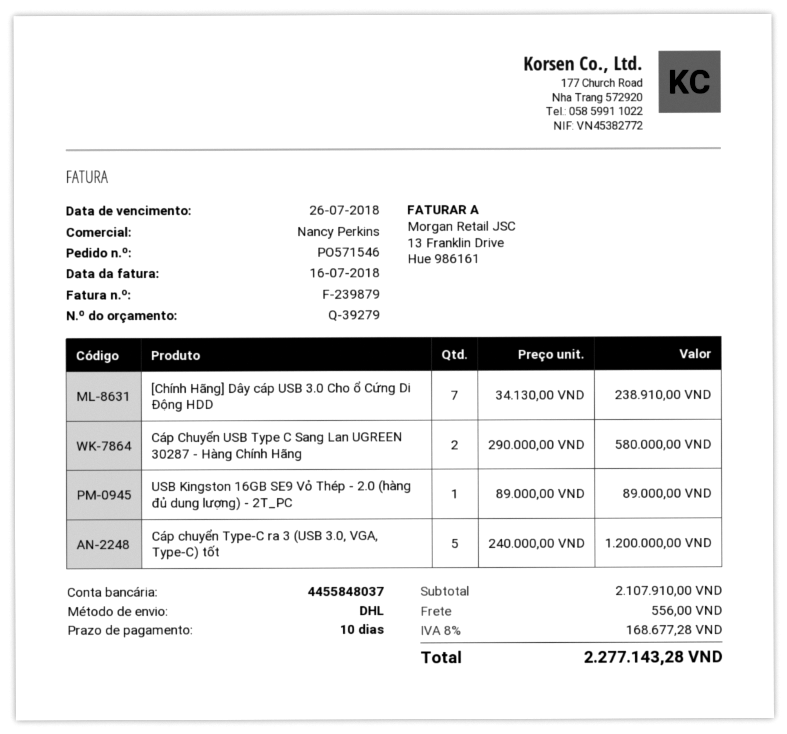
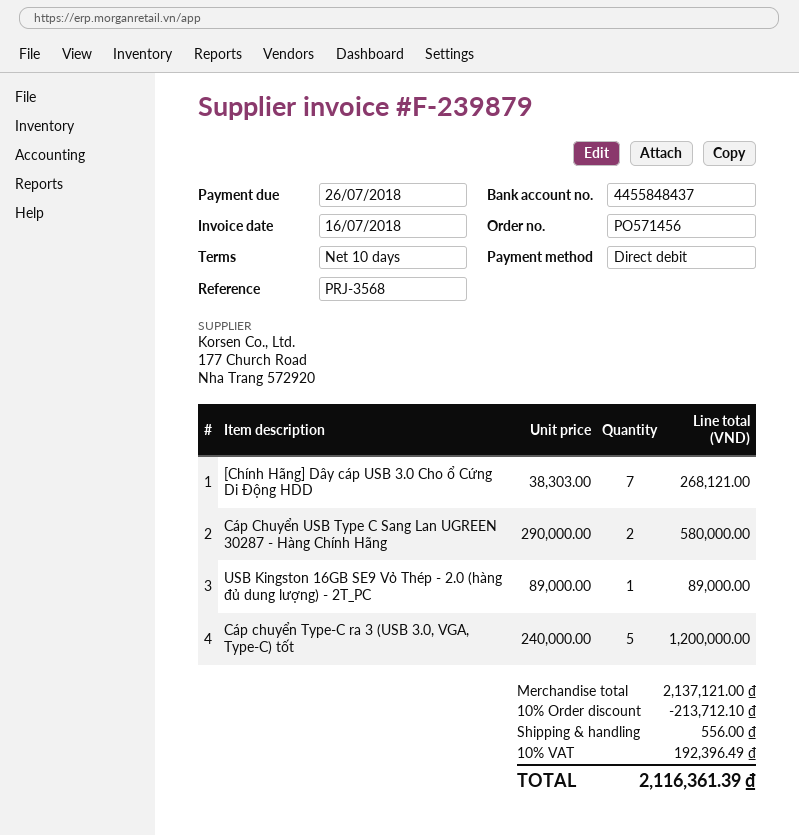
order number: PO571546 -> PO571456
bank account: 4455848037 -> 4455848437
[Chính Hãng] Dây cáp USB 3.0 Cho ổ Cứng Di Động HDD: 7 x 34130.00 = 238910.00 -> 7 x 38303.00 = 268121.00
subtotal: 2107910.00 -> 2137121.00
discount: none -> 10% = 213712.10
tax: 8% = 168677.28 -> 10% = 192396.49
total: 2277143.28 -> 2116361.39

